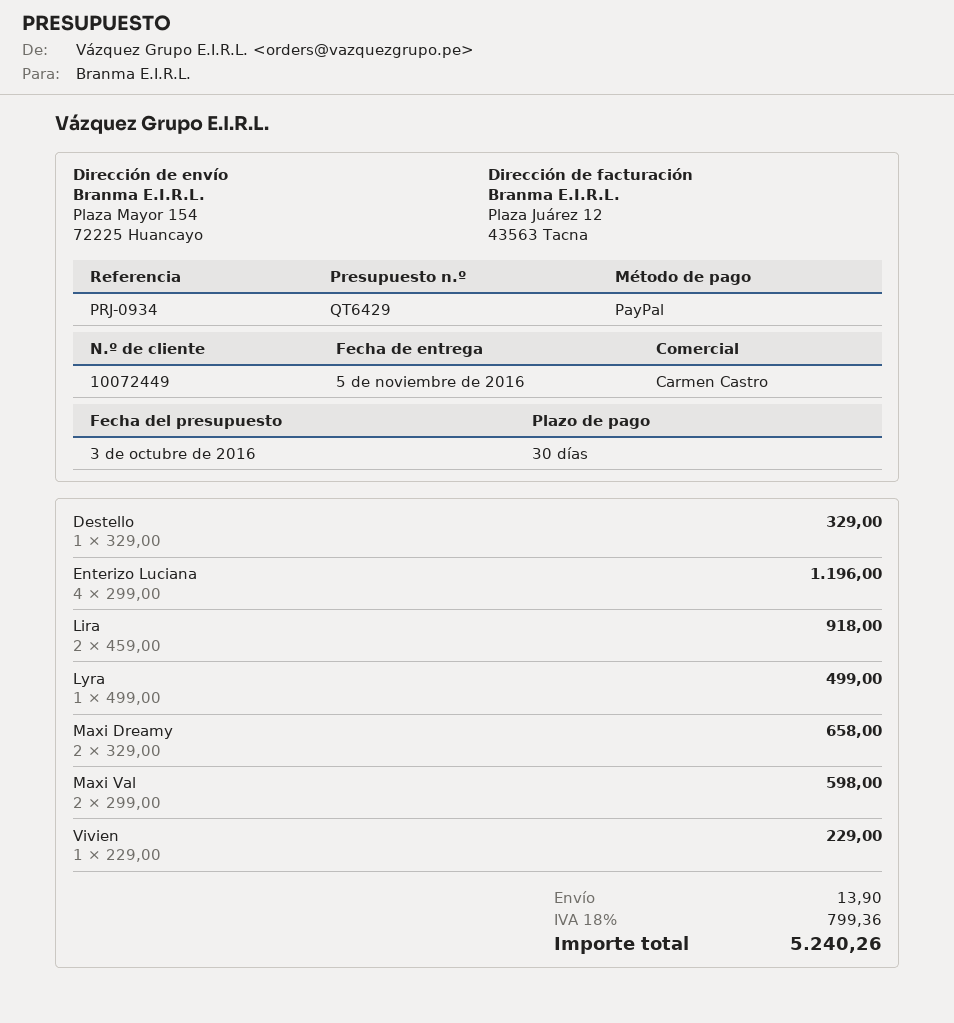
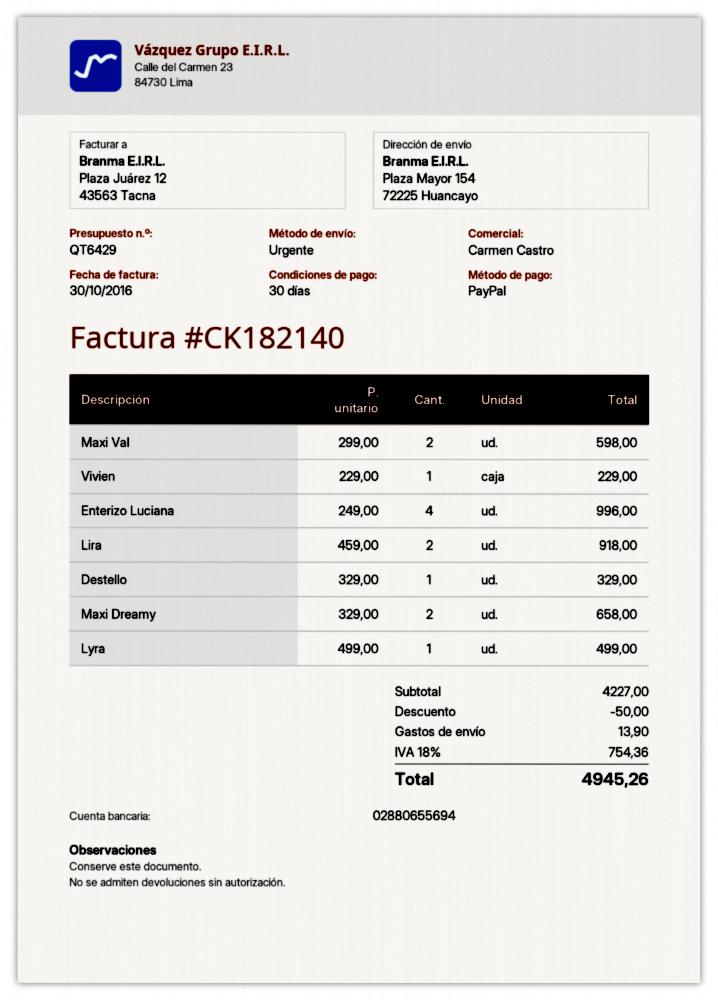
Enterizo Luciana: 4 x 299.00 = 1196.00 -> 4 x 249.00 = 996.00
discount: none -> 50.00
tax: 18% = 799.36 -> 18% = 754.36
total: 5240.26 -> 4945.26

